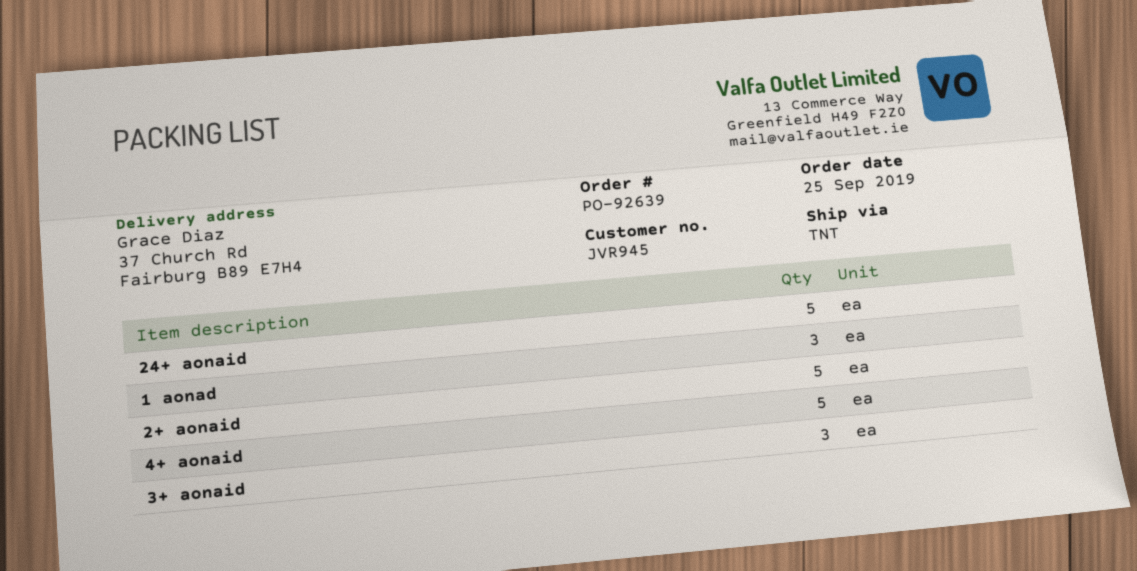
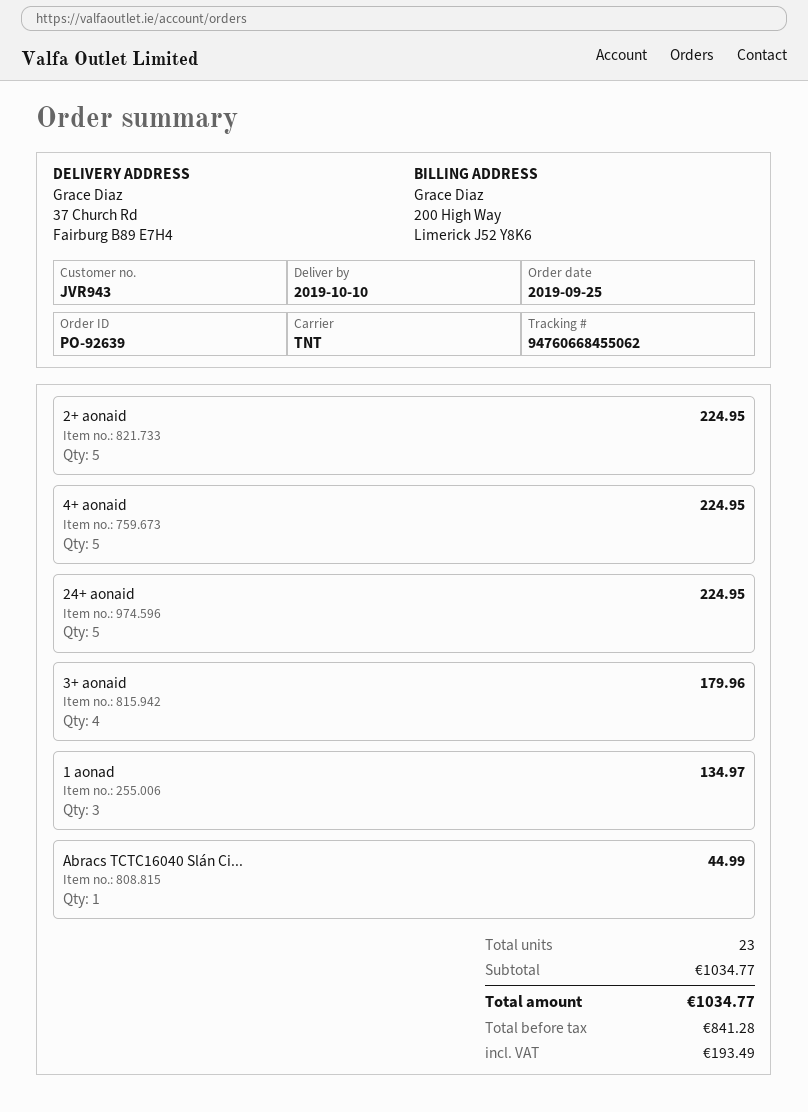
customer number: JVR945 -> JVR943
3+ aonaid: 3 -> 4
Abracs TCTC16040 Slán Ci...: none -> 1

